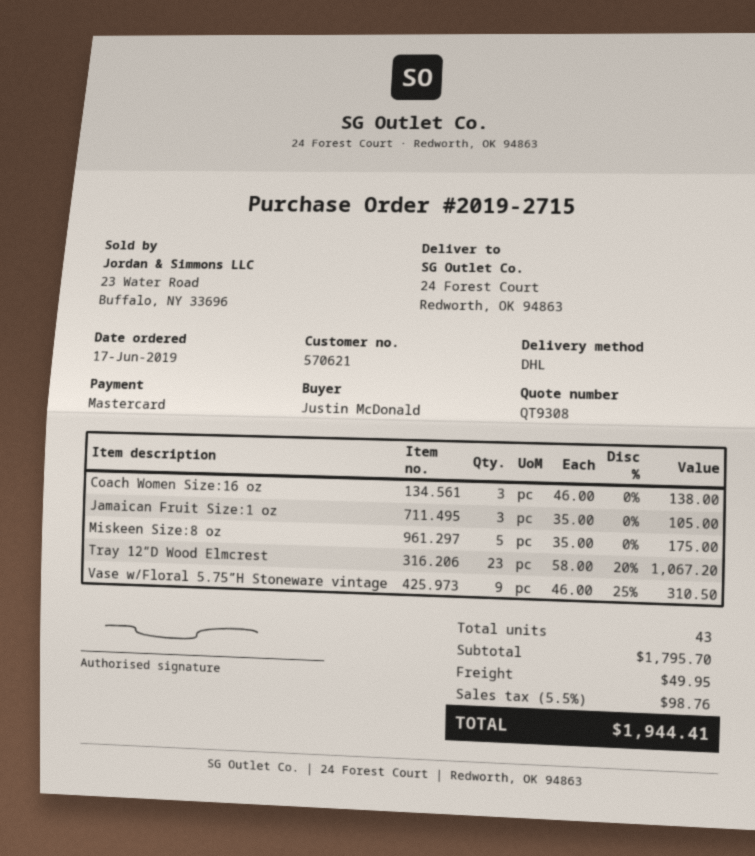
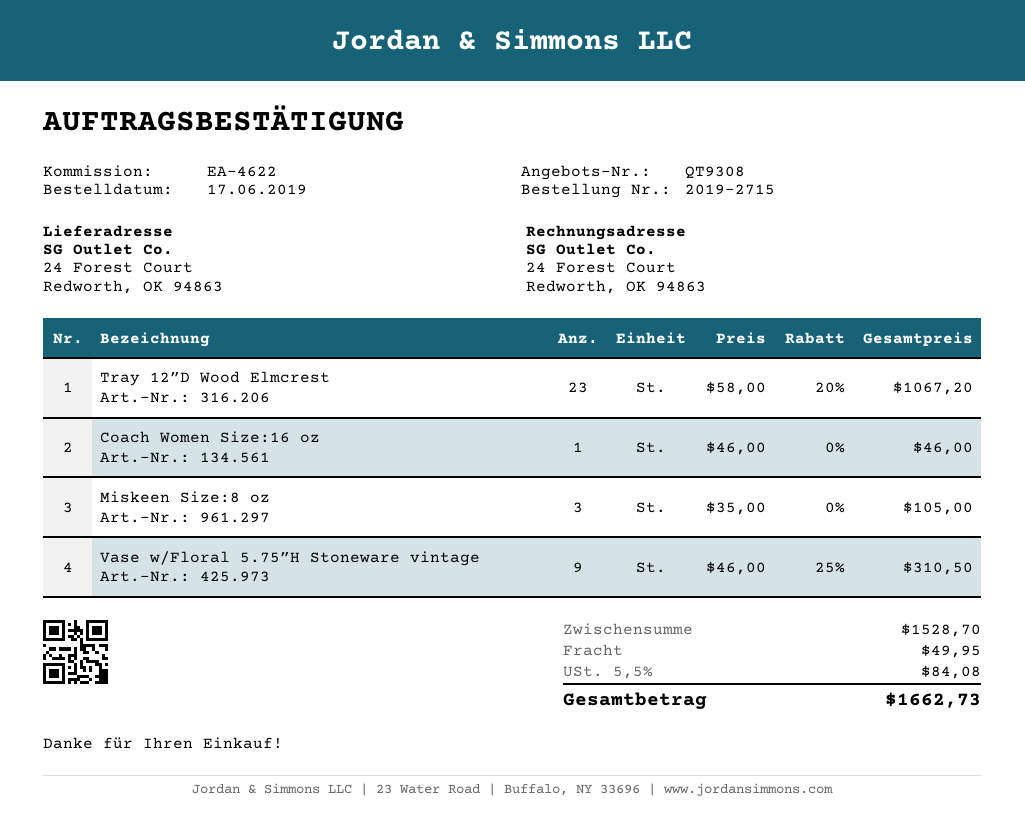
Coach Women Size:16 oz: 3 x 46.00 = 138.00 -> 1 x 46.00 = 46.00
Jamaican Fruit Size:1 oz: 3 x 35.00 = 105.00 -> none
Miskeen Size:8 oz: 5 x 35.00 = 175.00 -> 3 x 35.00 = 105.00
subtotal: 1795.70 -> 1528.70
tax: 5.5% = 98.76 -> 5.5% = 84.08
total: 1944.41 -> 1662.73

